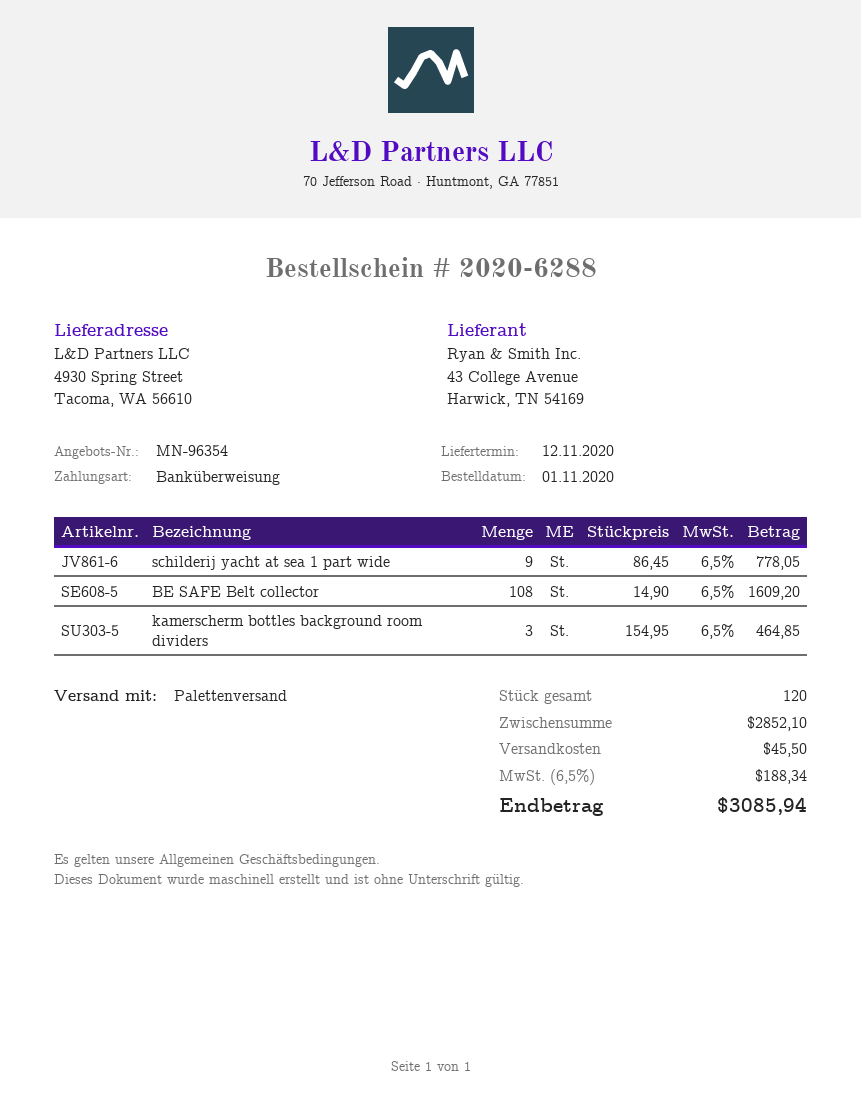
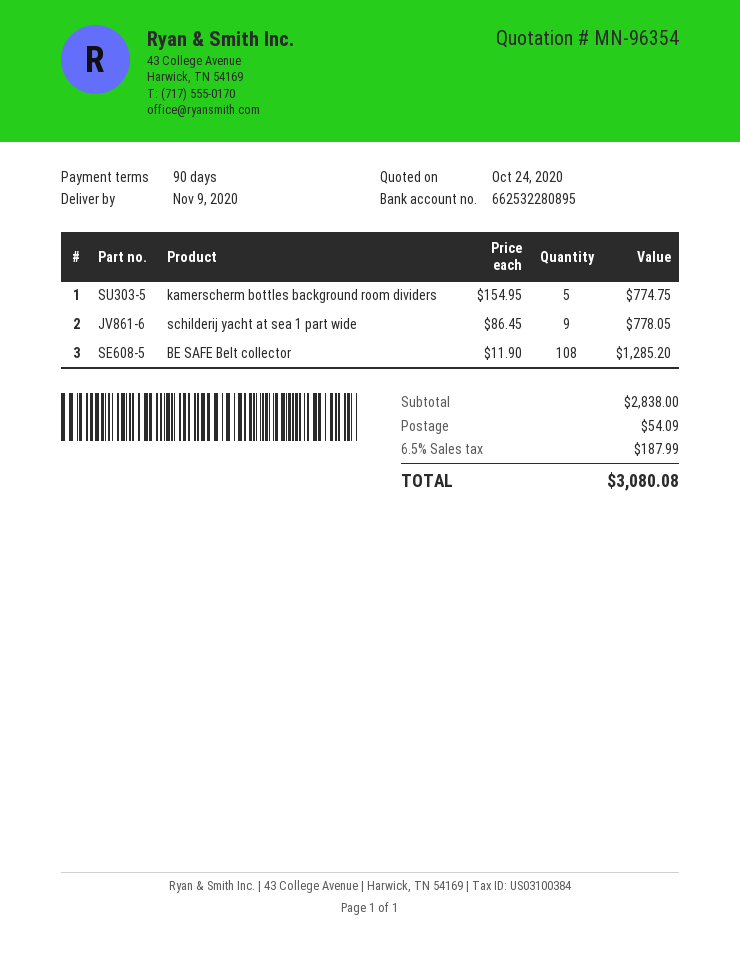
delivery date: 2020-11-12 -> 2020-11-09
BE SAFE Belt collector: 108 x 14.90 = 1609.20 -> 108 x 11.90 = 1285.20
kamerscherm bottles background room dividers: 3 x 154.95 = 464.85 -> 5 x 154.95 = 774.75
subtotal: 2852.10 -> 2838.00
shipping: 45.50 -> 54.09
tax: 6.5% = 188.34 -> 6.5% = 187.99
total: 3085.94 -> 3080.08

